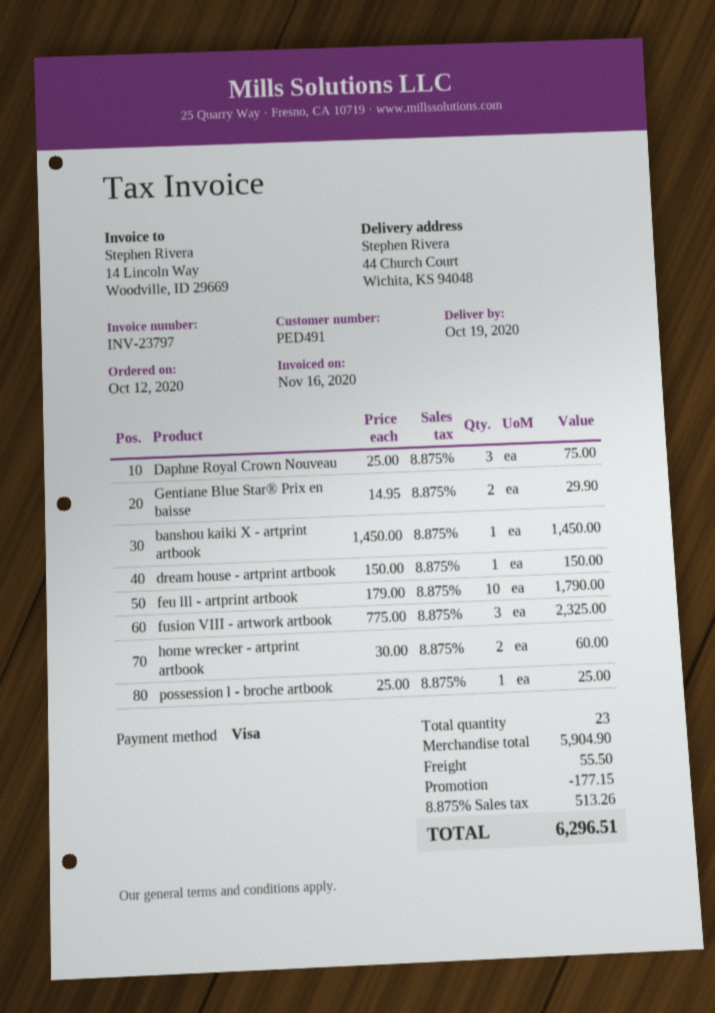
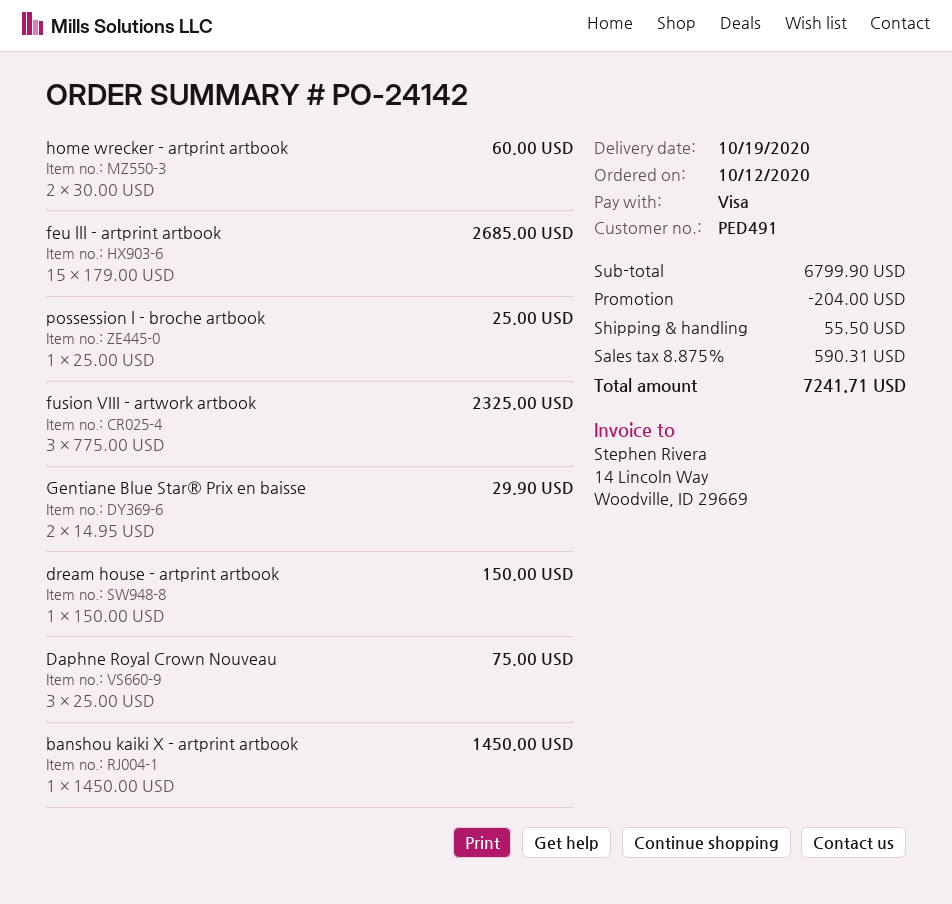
feu lll - artprint artbook: 10 x 179.00 = 1790.00 -> 15 x 179.00 = 2685.00
subtotal: 5904.90 -> 6799.90
discount: 177.15 -> 204.00
tax: 8.875% = 513.26 -> 8.875% = 590.31
total: 6296.51 -> 7241.71

